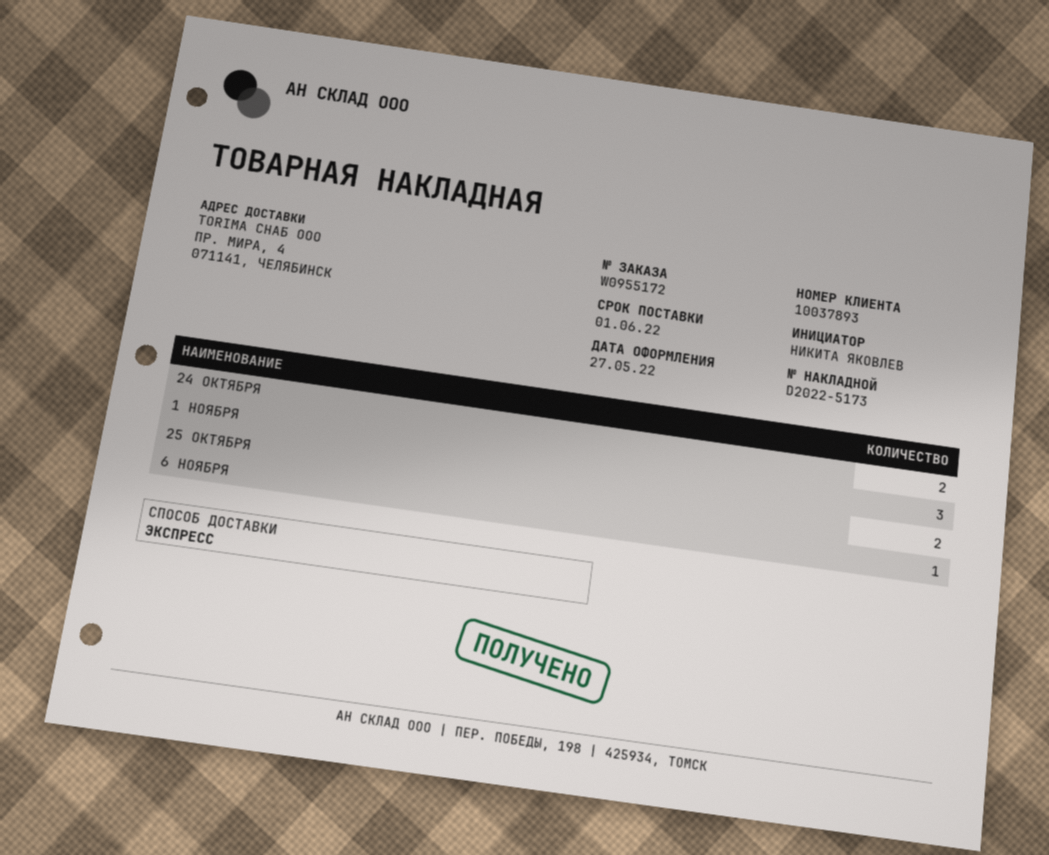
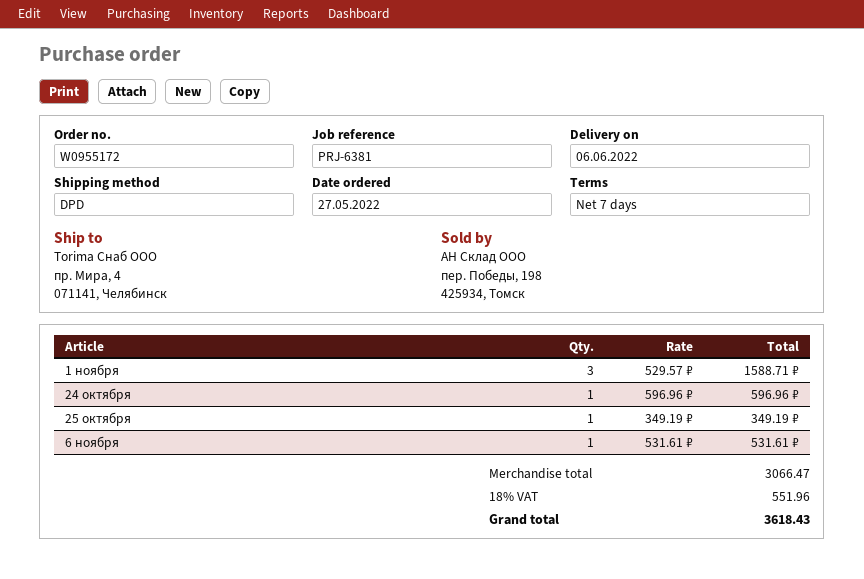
delivery date: 2022-06-01 -> 2022-06-06
shipping method: express -> DPD
24 ОКТЯБРЯ: 2 -> 1
25 ОКТЯБРЯ: 2 -> 1

